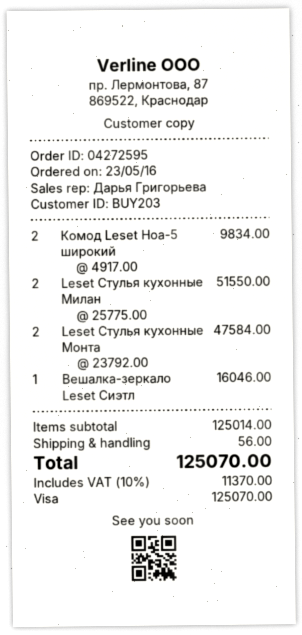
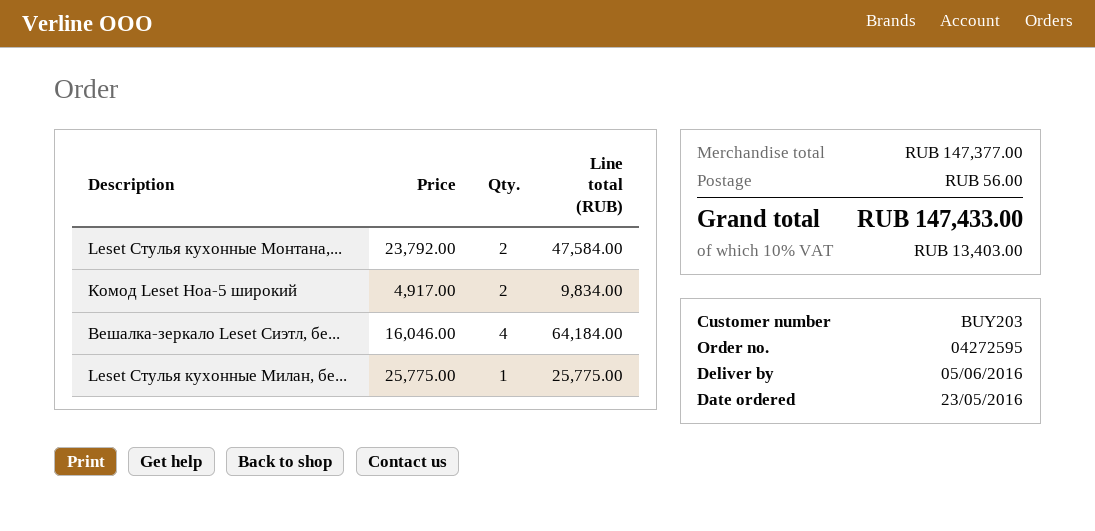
Leset Стулья кухонные Милан: 2 x 25775.00 = 51550.00 -> 1 x 25775.00 = 25775.00
Вешалка-зеркало Leset Сиэтл: 1 x 16046.00 = 16046.00 -> 4 x 16046.00 = 64184.00
subtotal: 125014.00 -> 147377.00
tax: 10% = 11370.00 -> 10% = 13403.00
total: 125070.00 -> 147433.00

